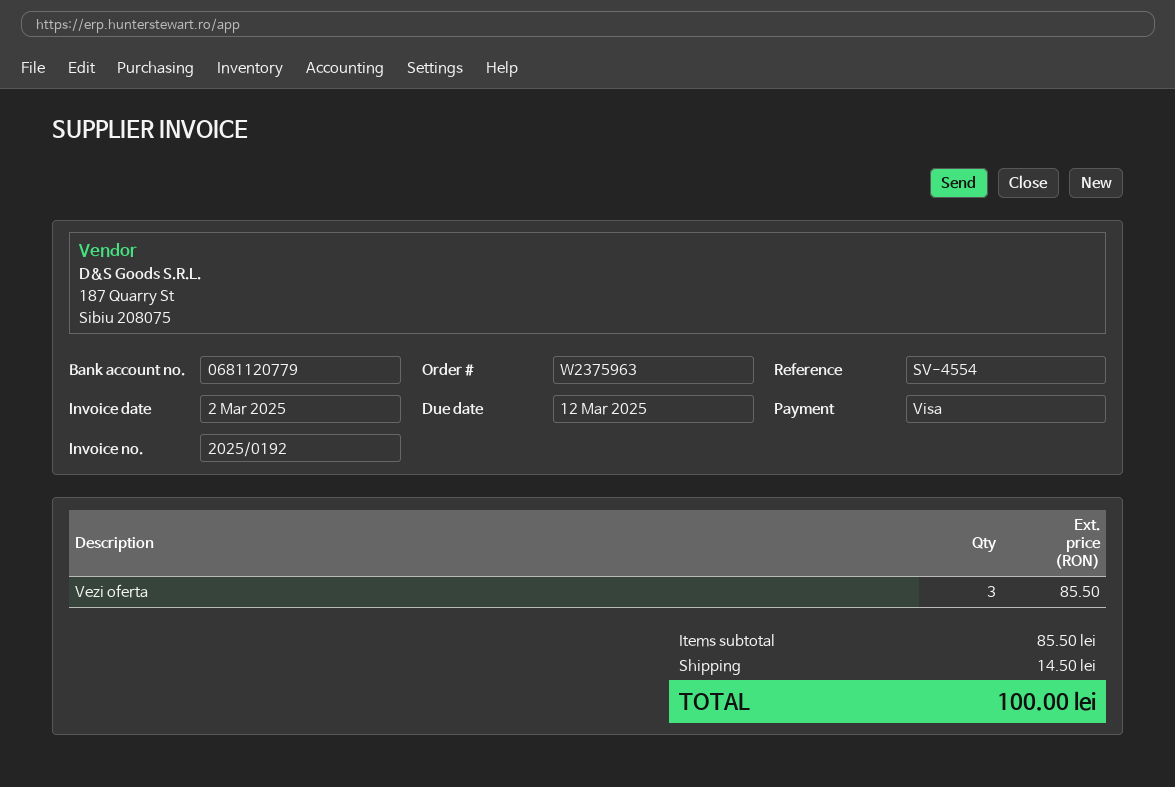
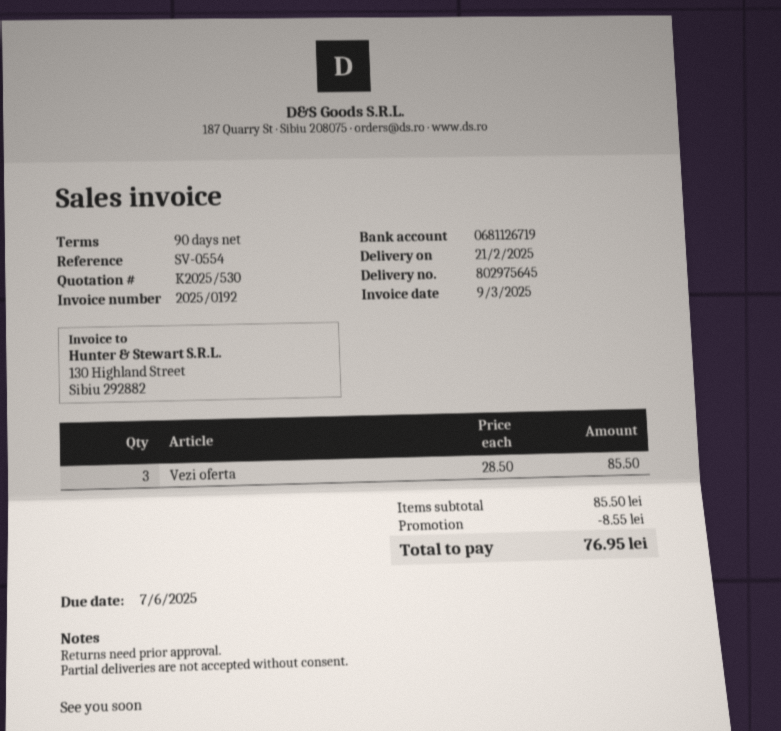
invoice date: 2025-03-02 -> 2025-03-09
due date: 2025-03-12 -> 2025-06-07
reference: SV-4554 -> SV-0554
bank account: 0681120779 -> 0681126719
discount: none -> 8.55
shipping: 14.50 -> none
total: 100.00 -> 76.95

